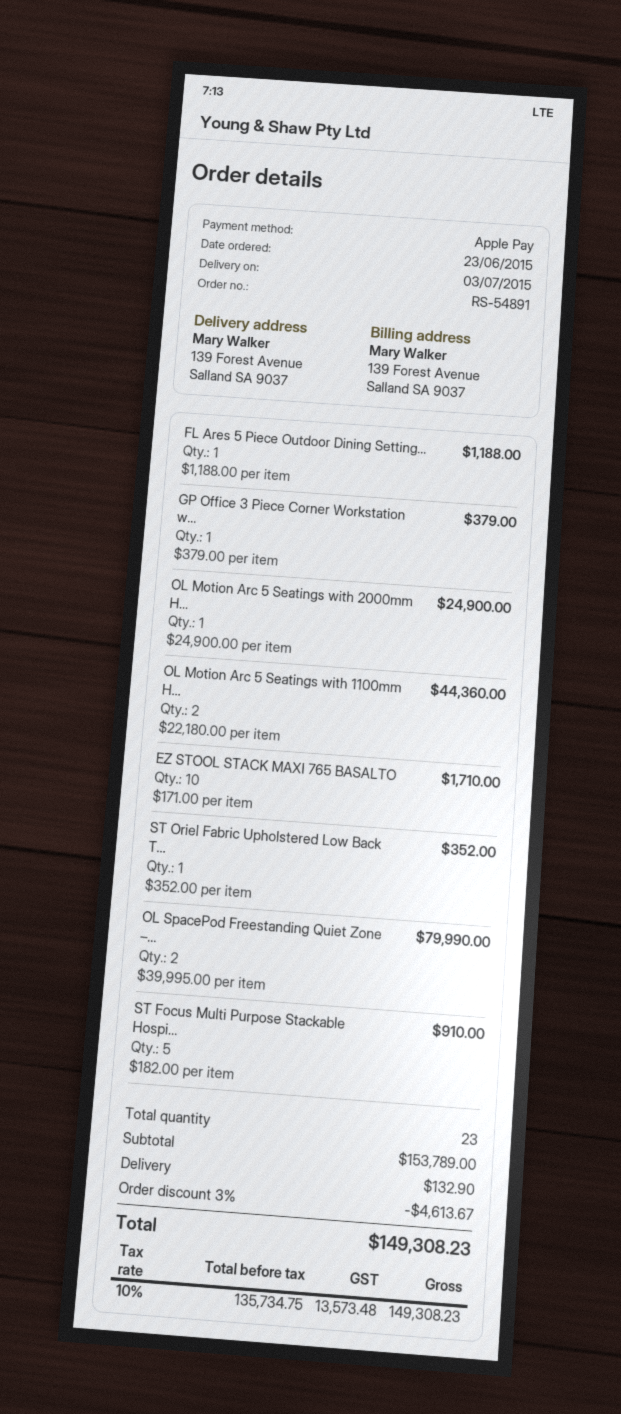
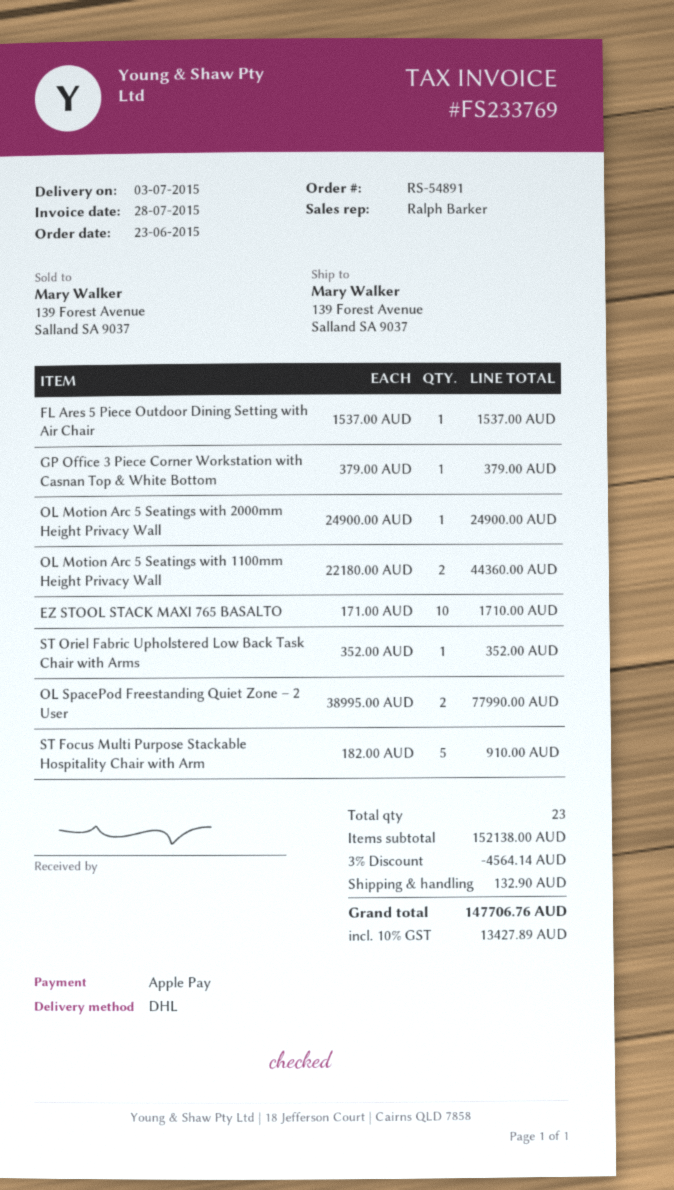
FL Ares 5 Piece Outdoor Dining Setting...: 1 x 1188.00 = 1188.00 -> 1 x 1537.00 = 1537.00
OL SpacePod Freestanding Quiet Zone –...: 2 x 39995.00 = 79990.00 -> 2 x 38995.00 = 77990.00
subtotal: 153789.00 -> 152138.00
discount: 3% = 4613.67 -> 3% = 4564.14
tax: 10% = 13573.48 -> 10% = 13427.89
total: 149308.23 -> 147706.76

